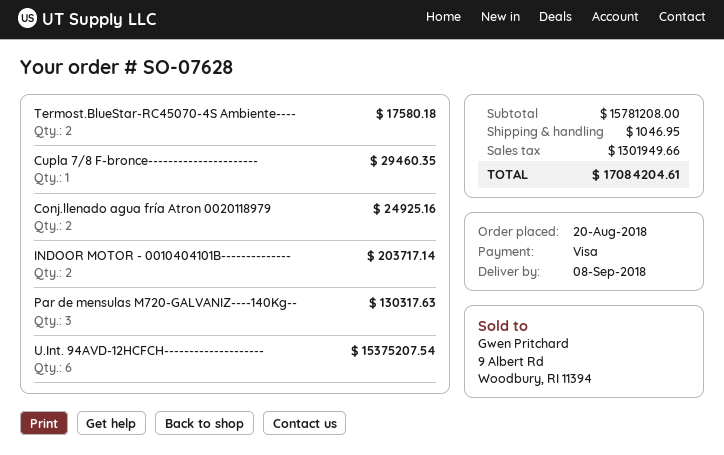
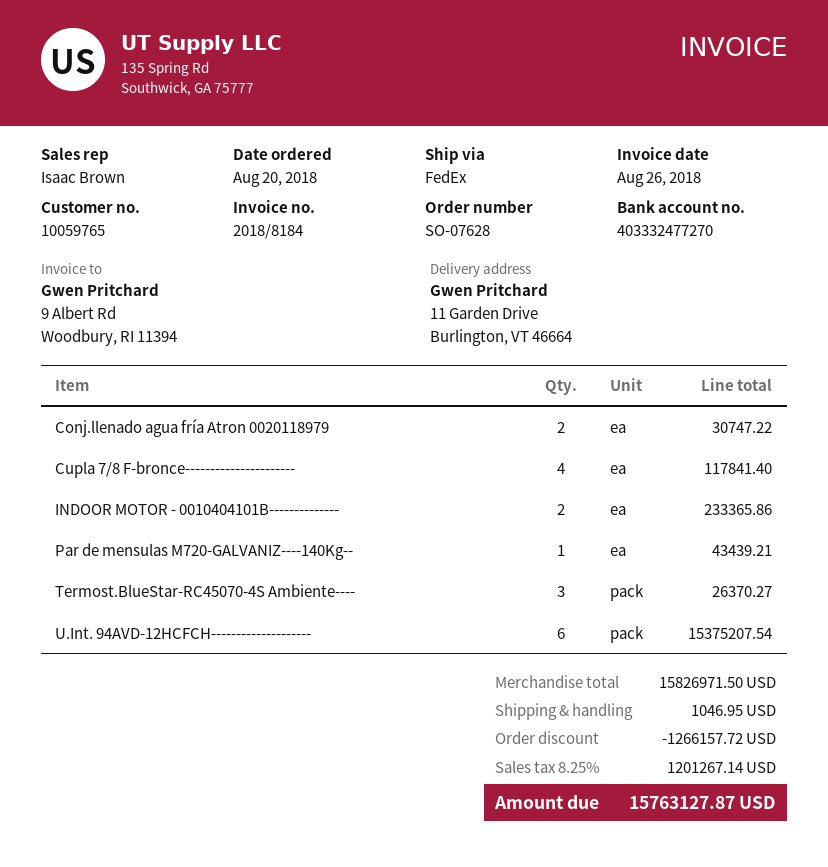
Termost.BlueStar-RC45070-4S Ambiente----: 2 for 17580.18 -> 3 for 26370.27
Cupla 7/8 F-bronce----------------------: 1 for 29460.35 -> 4 for 117841.40
Conj.llenado agua fría Atron 0020118979: 2 for 24925.16 -> 2 for 30747.22
INDOOR MOTOR - 0010404101B--------------: 2 for 203717.14 -> 2 for 233365.86
Par de mensulas M720-GALVANIZ----140Kg--: 3 for 130317.63 -> 1 for 43439.21
subtotal: 15781208.00 -> 15826971.50
discount: none -> 1266157.72
tax: 1301949.66 -> 1201267.14
total: 17084204.61 -> 15763127.87

